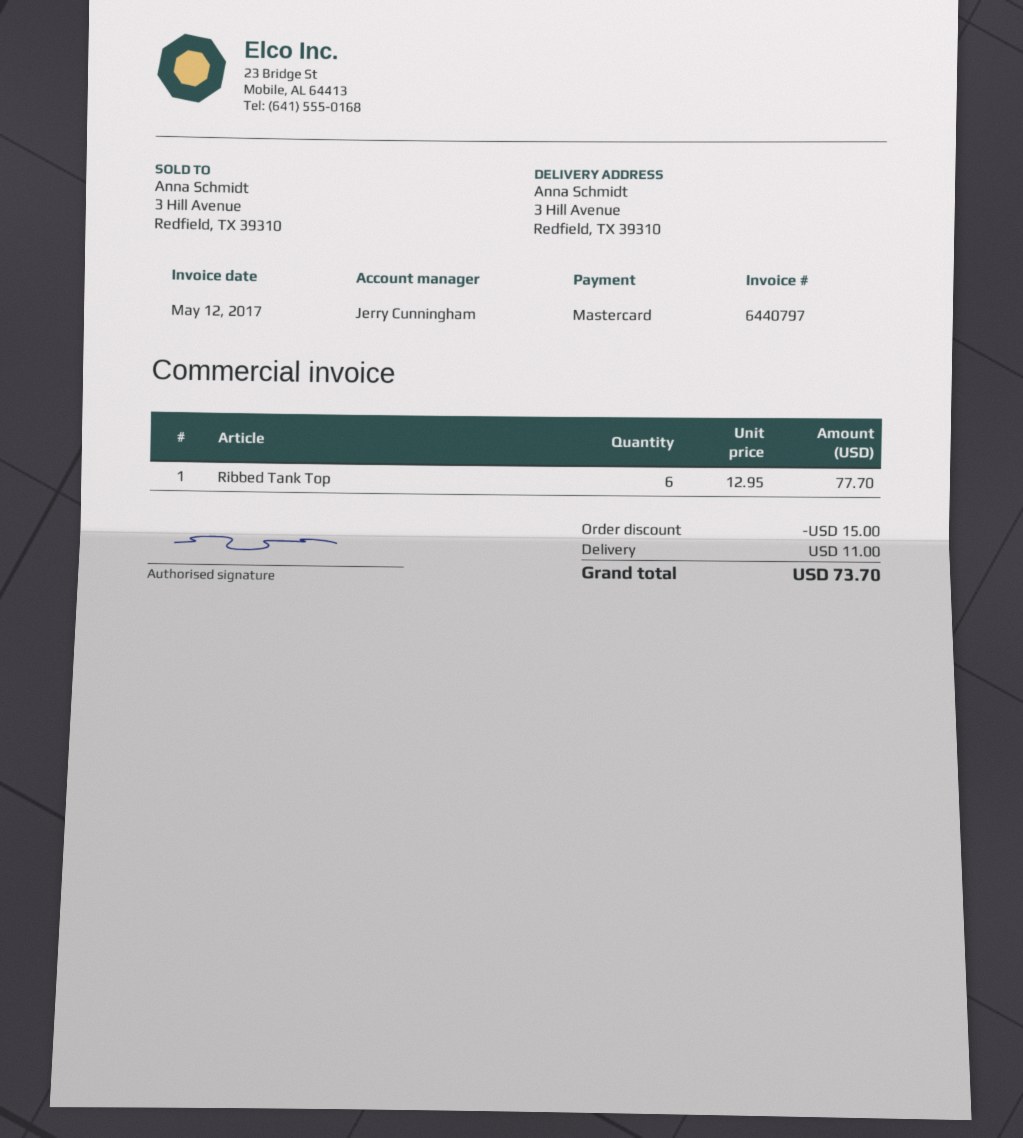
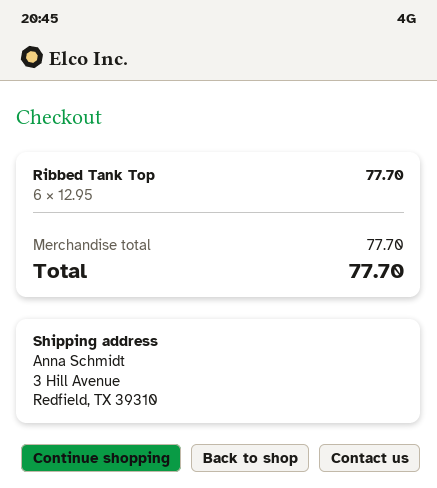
discount: 15.00 -> none
shipping: 11.00 -> none
total: 73.70 -> 77.70

